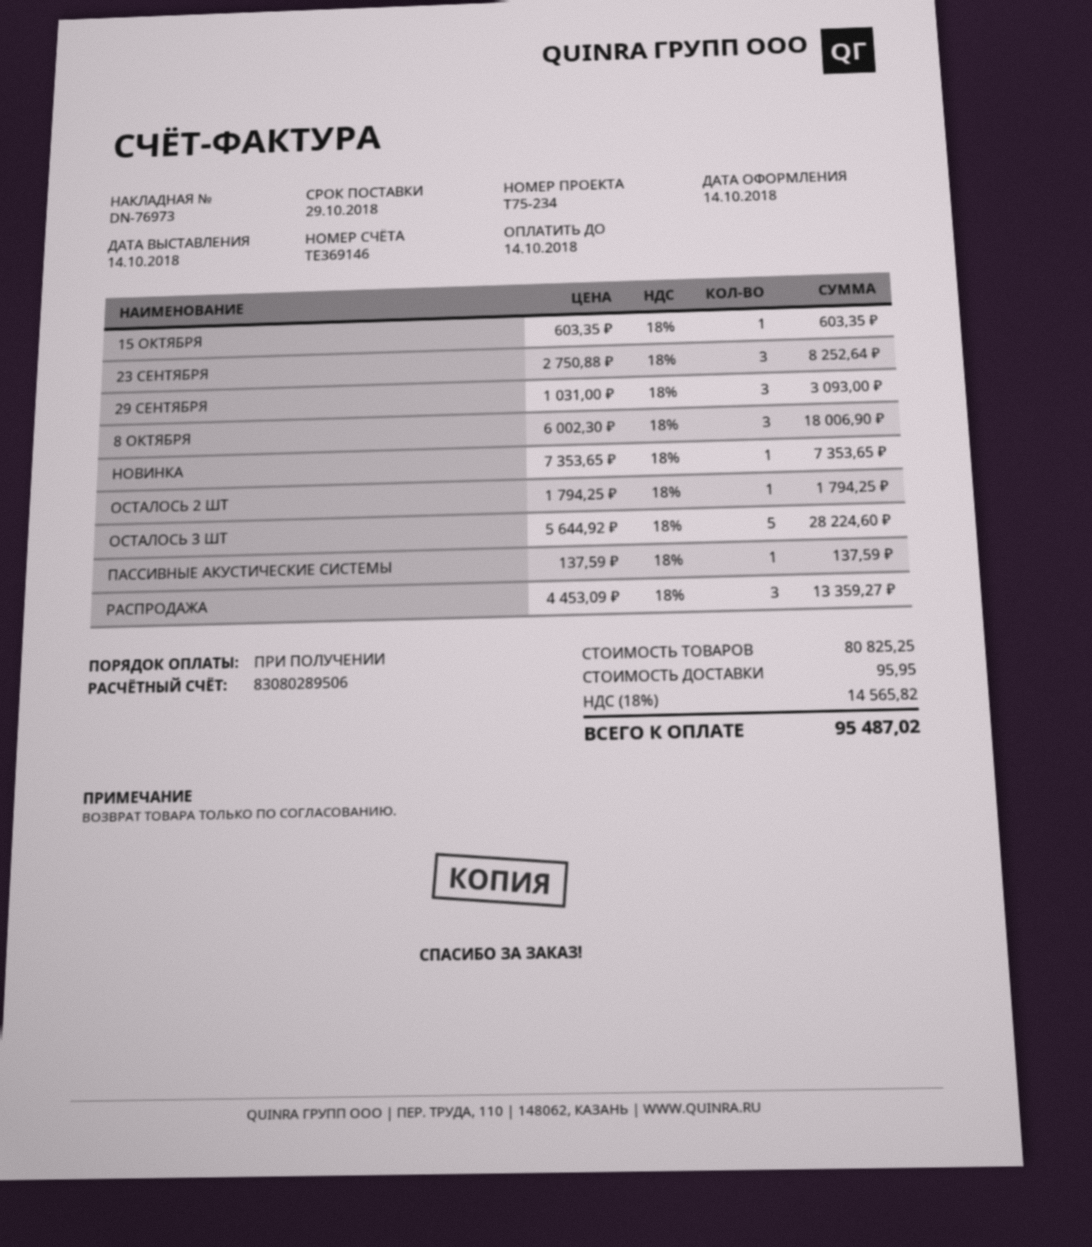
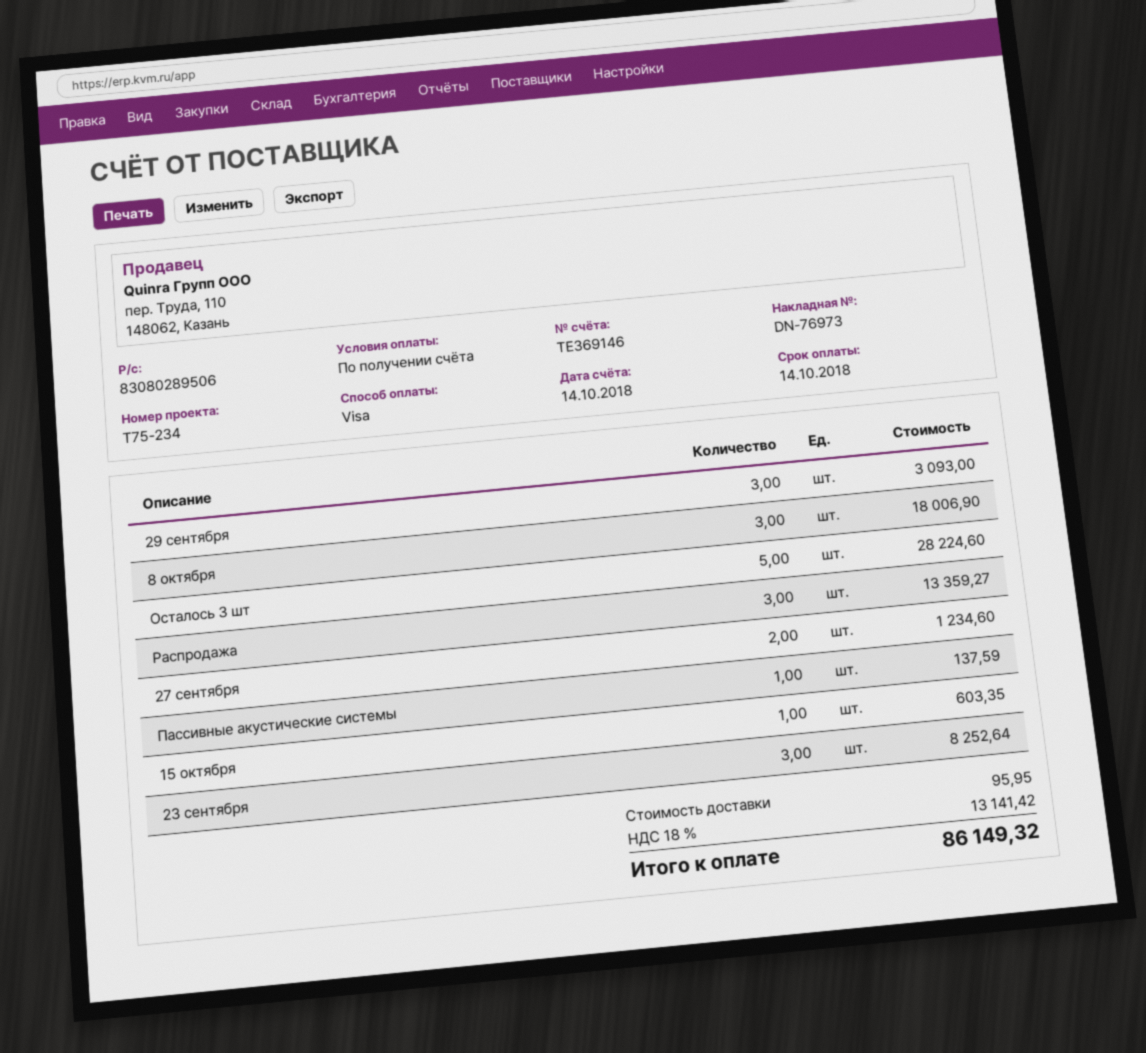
НОВИНКА: 1 for 7353.65 -> none
ОСТАЛОСЬ 2 ШТ: 1 for 1794.25 -> none
27 сентября: none -> 2 for 1234.60
tax: 18% = 14565.82 -> 18% = 13141.42
total: 95487.02 -> 86149.32

